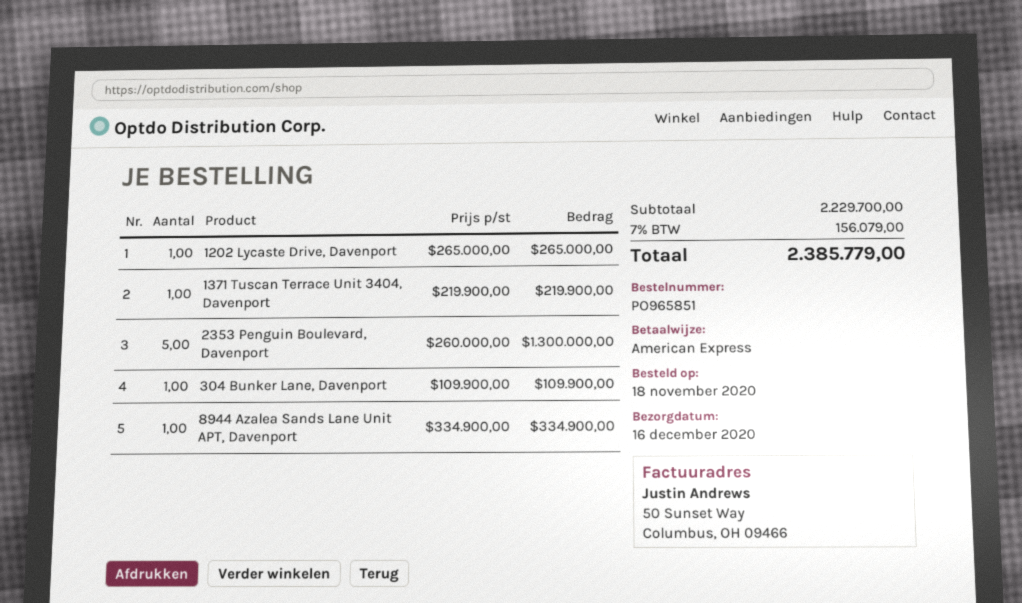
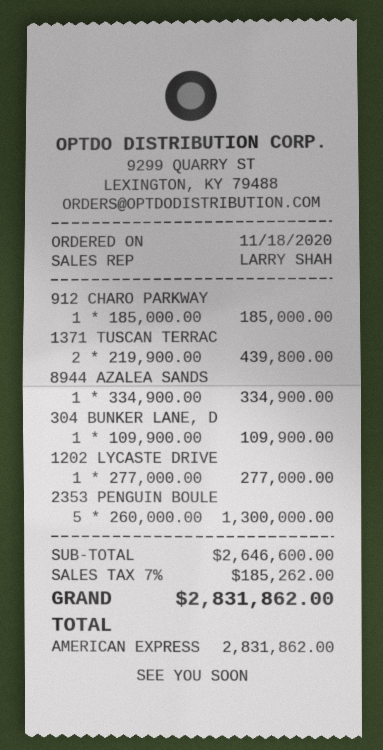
1202 Lycaste Drive, Davenport: 1 x 265000.00 = 265000.00 -> 1 x 277000.00 = 277000.00
1371 Tuscan Terrace Unit 3404, Davenport: 1 x 219900.00 = 219900.00 -> 2 x 219900.00 = 439800.00
912 CHARO PARKWAY: none -> 1 x 185000.00 = 185000.00
subtotal: 2229700.00 -> 2646600.00
tax: 7% = 156079.00 -> 7% = 185262.00
total: 2385779.00 -> 2831862.00

